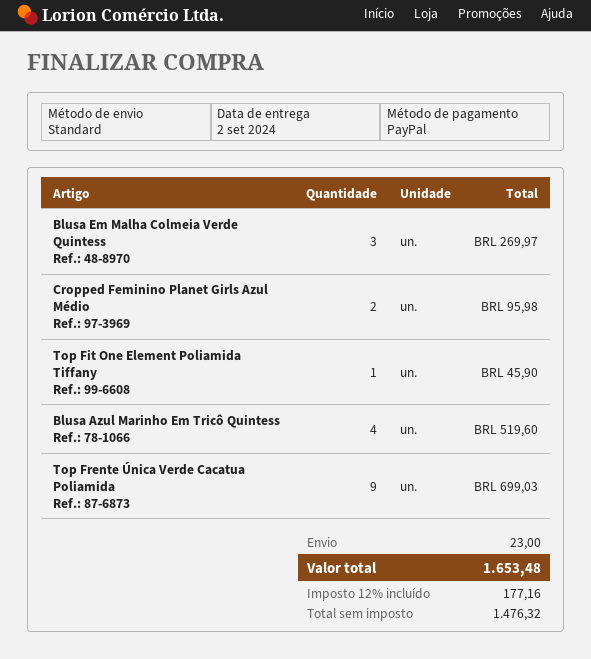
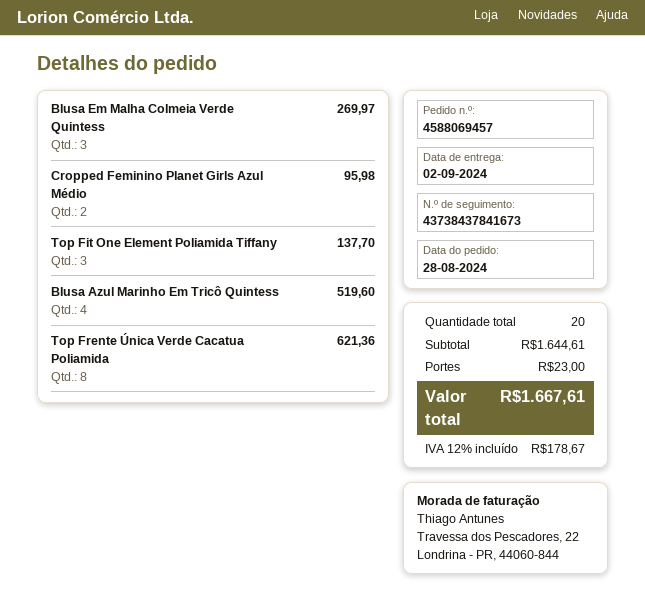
Top Fit One Element Poliamida Tiffany: 1 for 45.90 -> 3 for 137.70
Top Frente Única Verde Cacatua Poliamida: 9 for 699.03 -> 8 for 621.36
tax: 12% = 177.16 -> 12% = 178.67
total: 1653.48 -> 1667.61

